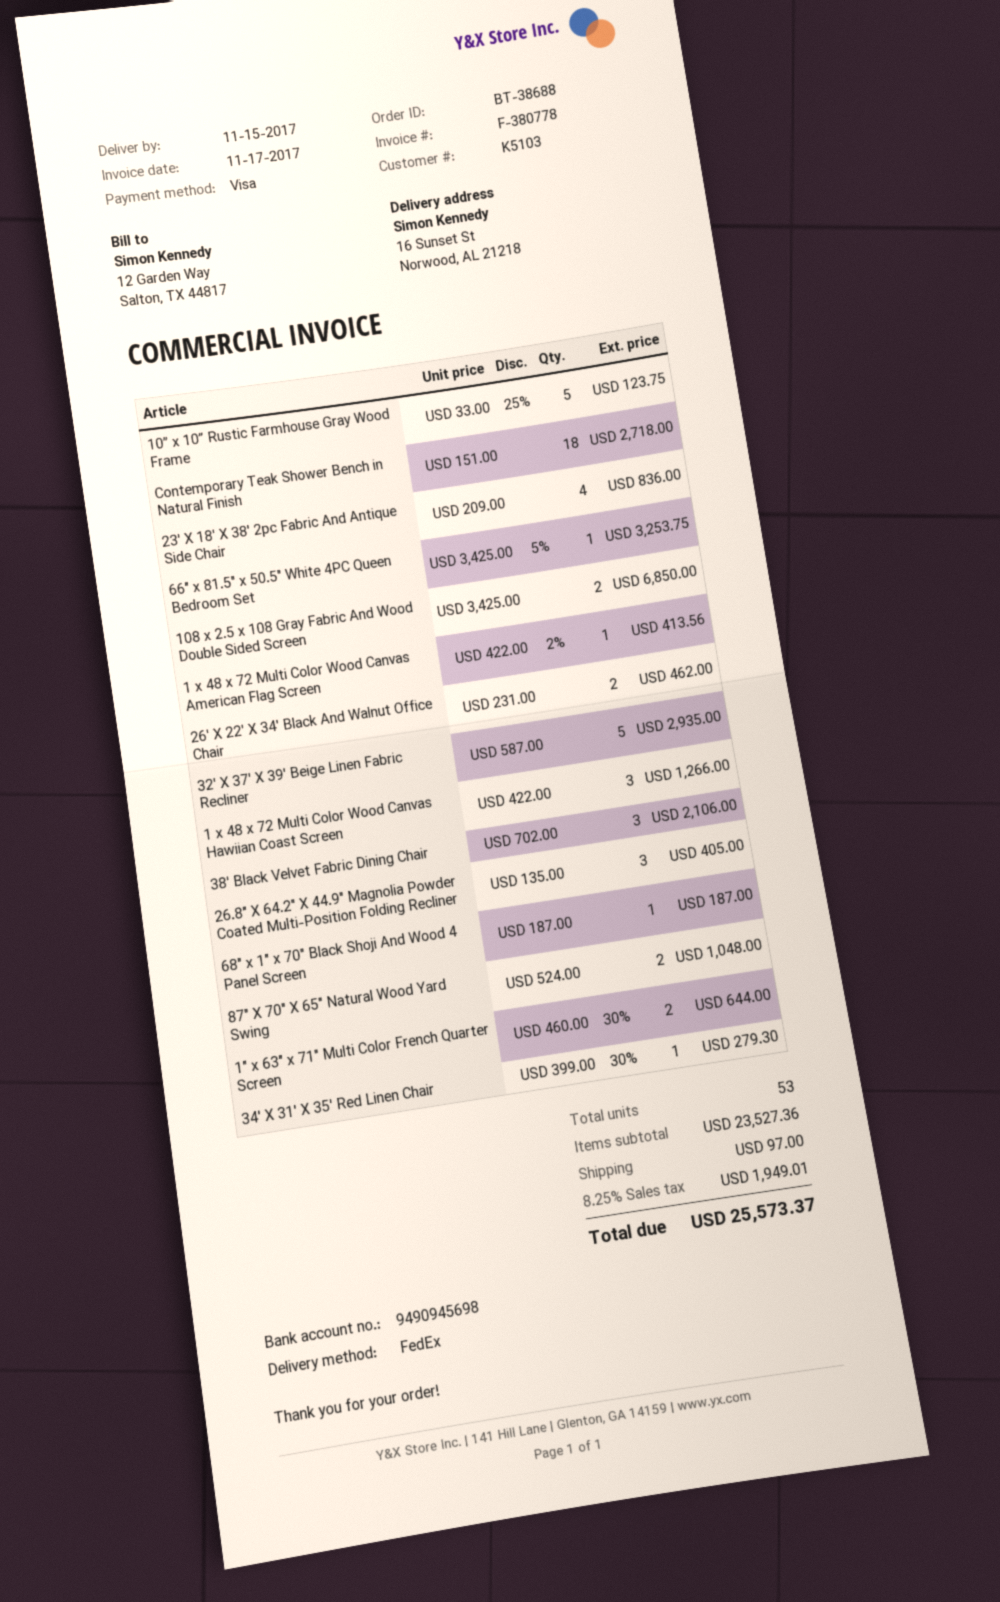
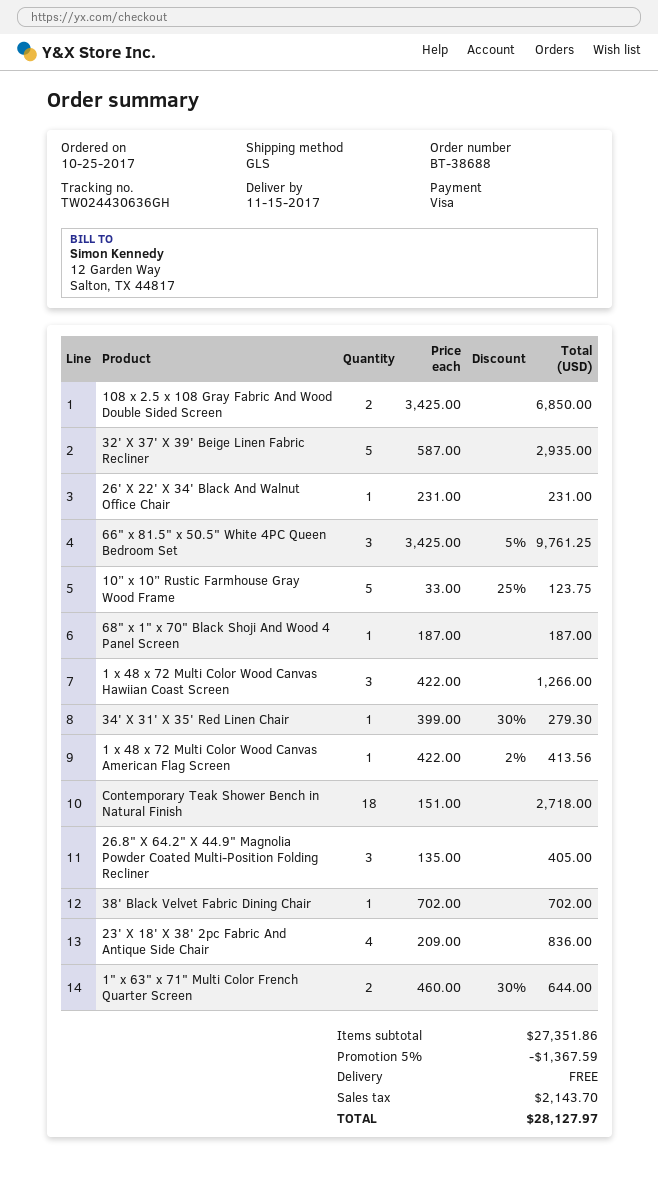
shipping method: FedEx -> GLS
66" x 81.5" x 50.5" White 4PC Queen Bedroom Set: 1 x 3425.00 - 5% = 3253.75 -> 3 x 3425.00 - 5% = 9761.25
26' X 22' X 34' Black And Walnut Office Chair: 2 x 231.00 = 462.00 -> 1 x 231.00 = 231.00
38' Black Velvet Fabric Dining Chair: 3 x 702.00 = 2106.00 -> 1 x 702.00 = 702.00
87" X 70" X 65" Natural Wood Yard Swing: 2 x 524.00 = 1048.00 -> none
subtotal: 23527.36 -> 27351.86
discount: none -> 5% = 1367.59
shipping: 97.00 -> 0.00
tax: 1949.01 -> 2143.70
total: 25573.37 -> 28127.97

